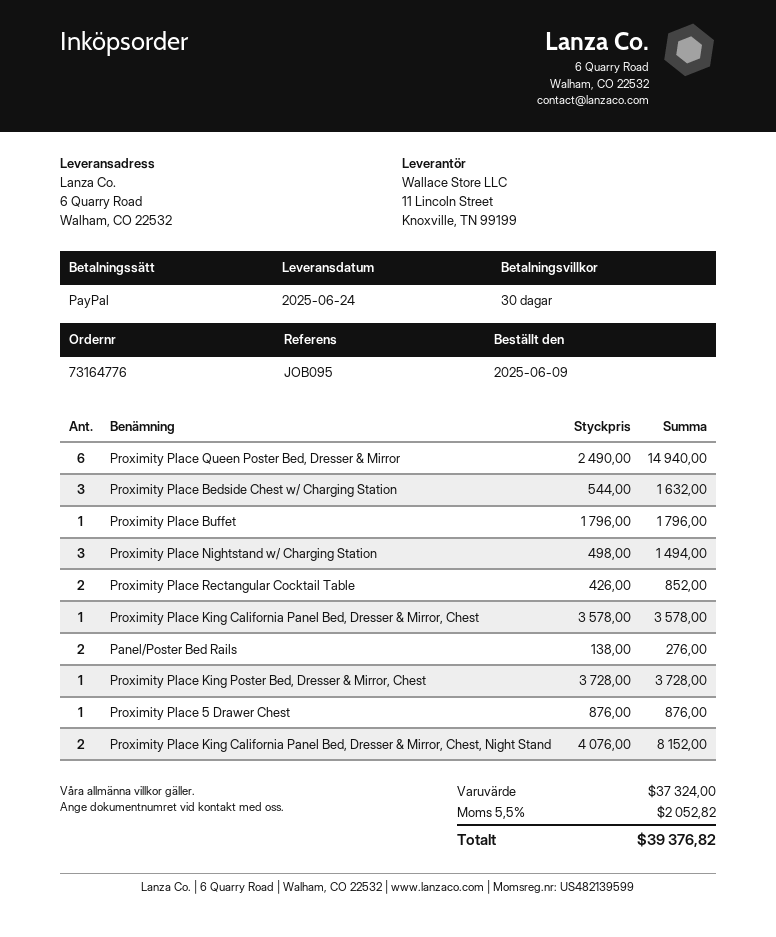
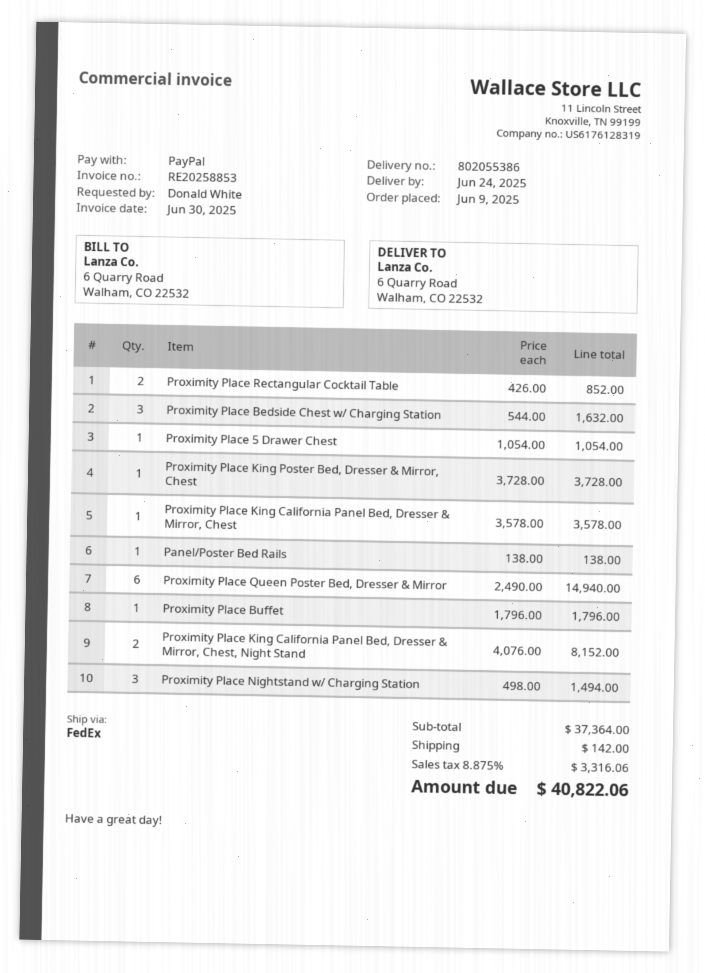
Panel/Poster Bed Rails: 2 x 138.00 = 276.00 -> 1 x 138.00 = 138.00
Proximity Place 5 Drawer Chest: 1 x 876.00 = 876.00 -> 1 x 1054.00 = 1054.00
subtotal: 37324.00 -> 37364.00
shipping: none -> 142.00
tax: 5.5% = 2052.82 -> 8.875% = 3316.06
total: 39376.82 -> 40822.06

